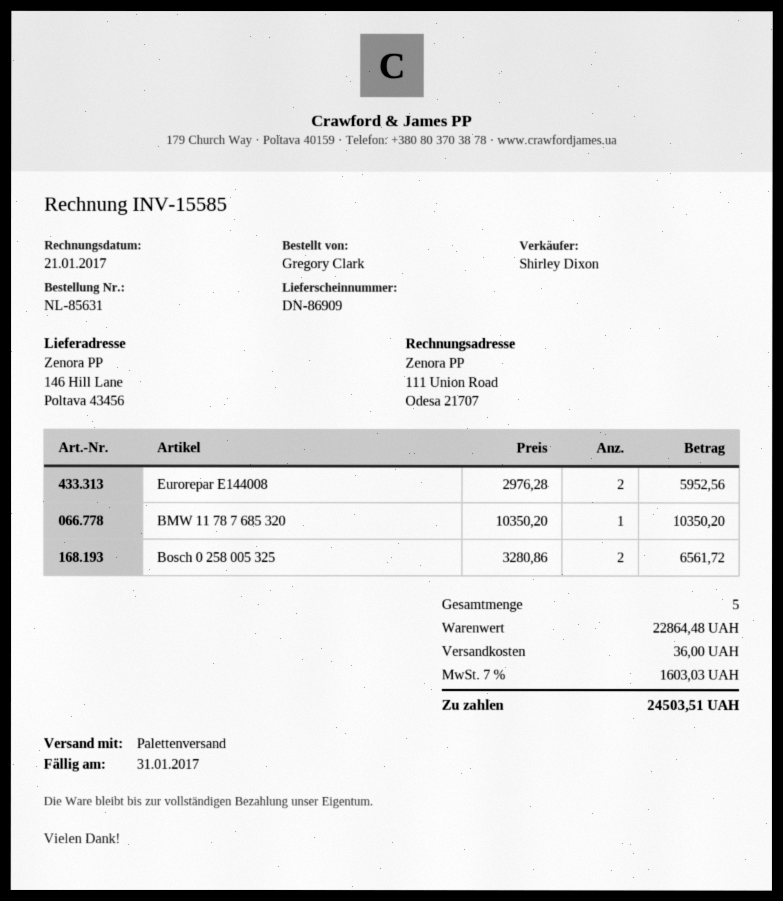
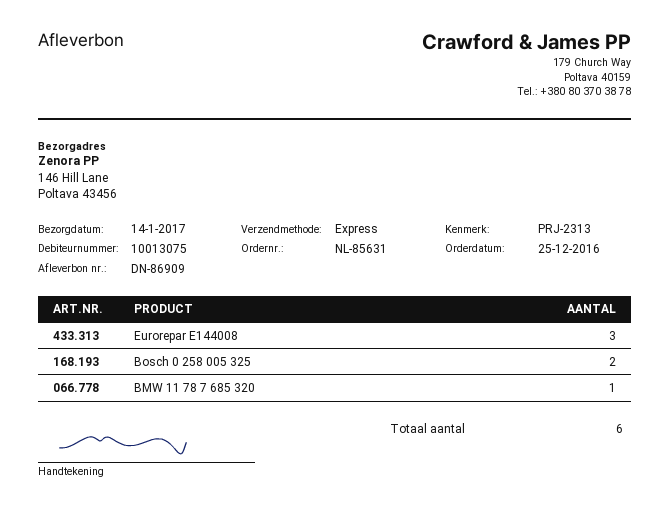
shipping method: pallet freight -> express
Eurorepar E144008: 2 -> 3
total quantity: 5 -> 6

